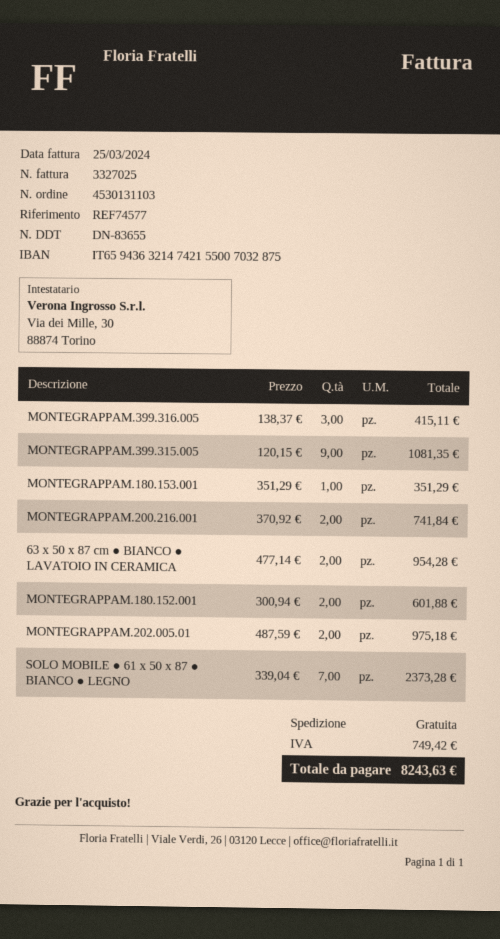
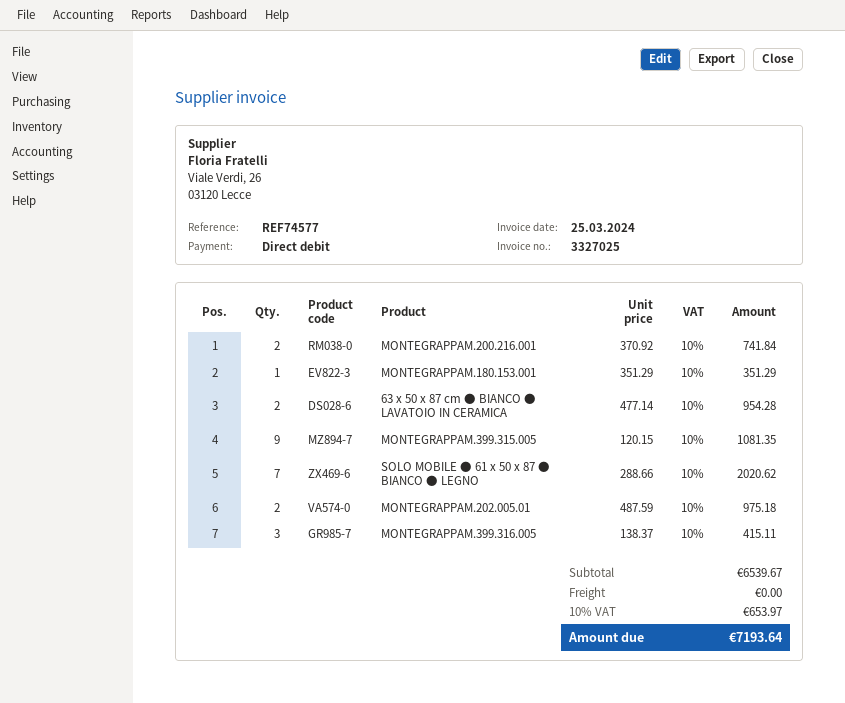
MONTEGRAPPAM.180.152.001: 2 x 300.94 = 601.88 -> none
SOLO MOBILE ● 61 x 50 x 87 ● BIANCO ● LEGNO: 7 x 339.04 = 2373.28 -> 7 x 288.66 = 2020.62
tax: 749.42 -> 653.97
total: 8243.63 -> 7193.64

